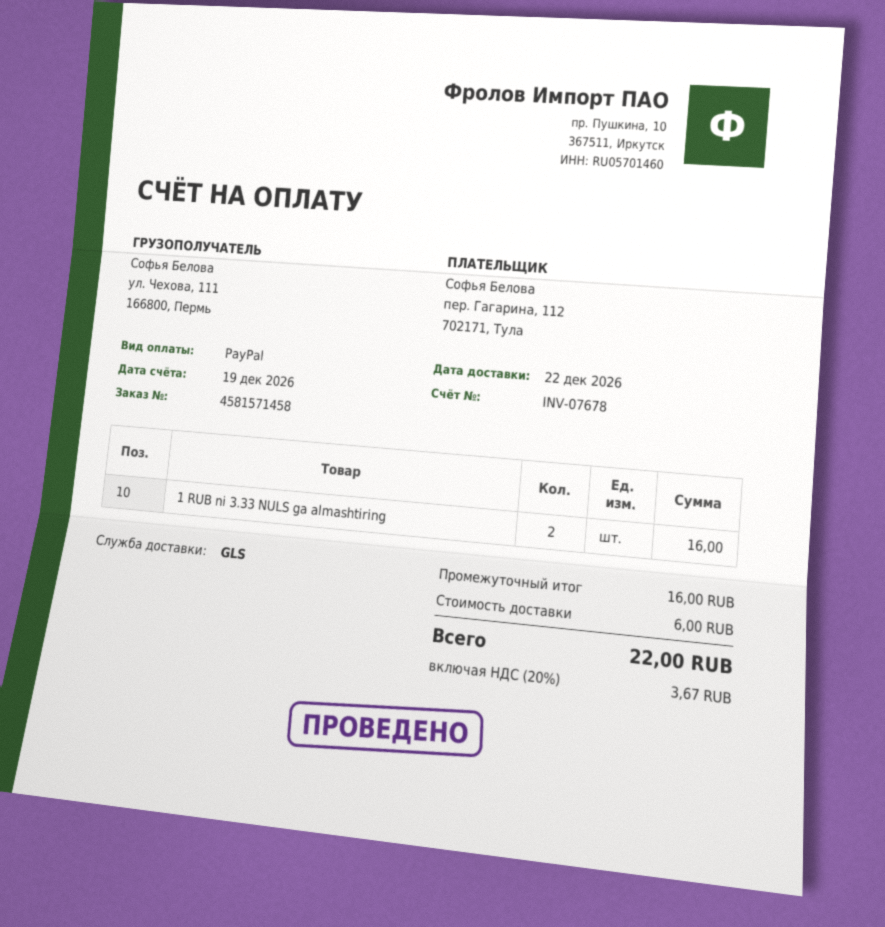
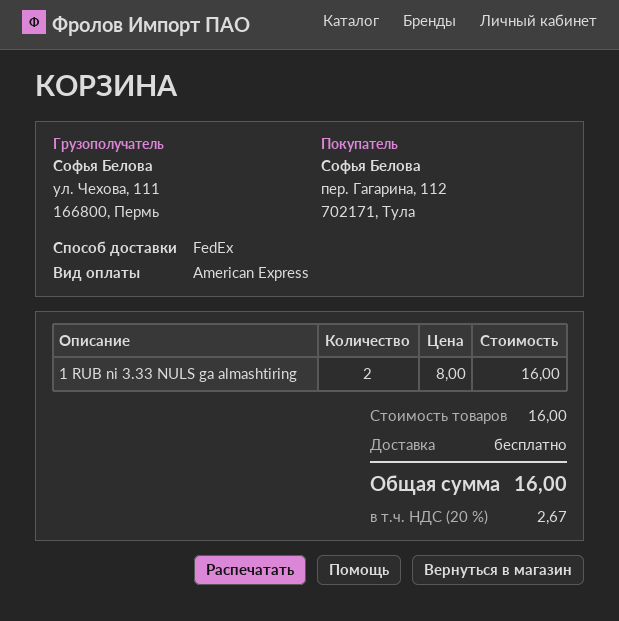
payment method: PayPal -> American Express
shipping method: GLS -> FedEx
shipping: 6.00 -> 0.00
tax: 20% = 3.67 -> 20% = 2.67
total: 22.00 -> 16.00

